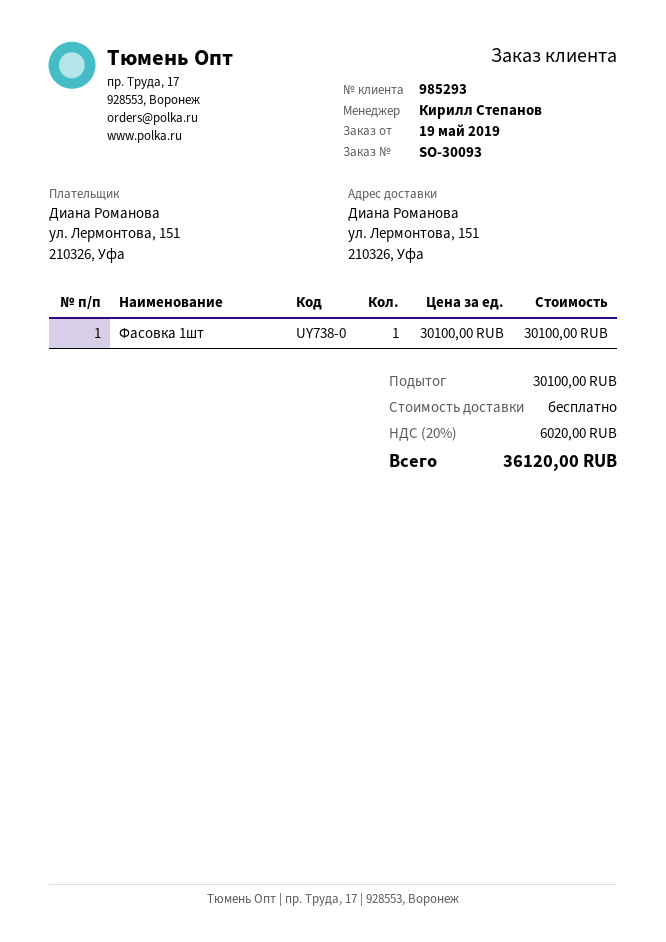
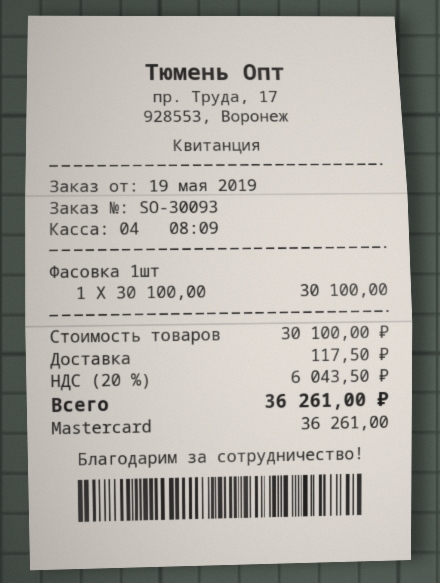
shipping: 0.00 -> 117.50
tax: 20% = 6020.00 -> 20% = 6043.50
total: 36120.00 -> 36261.00

